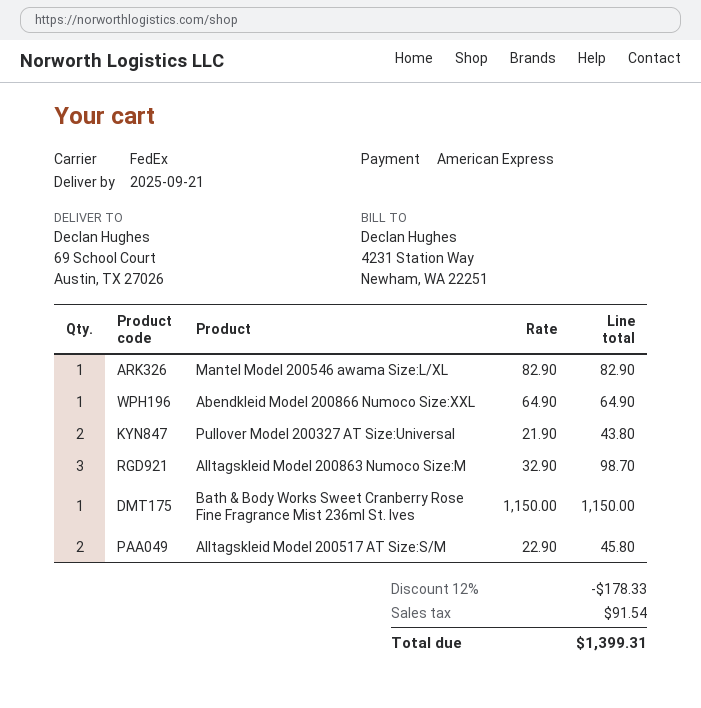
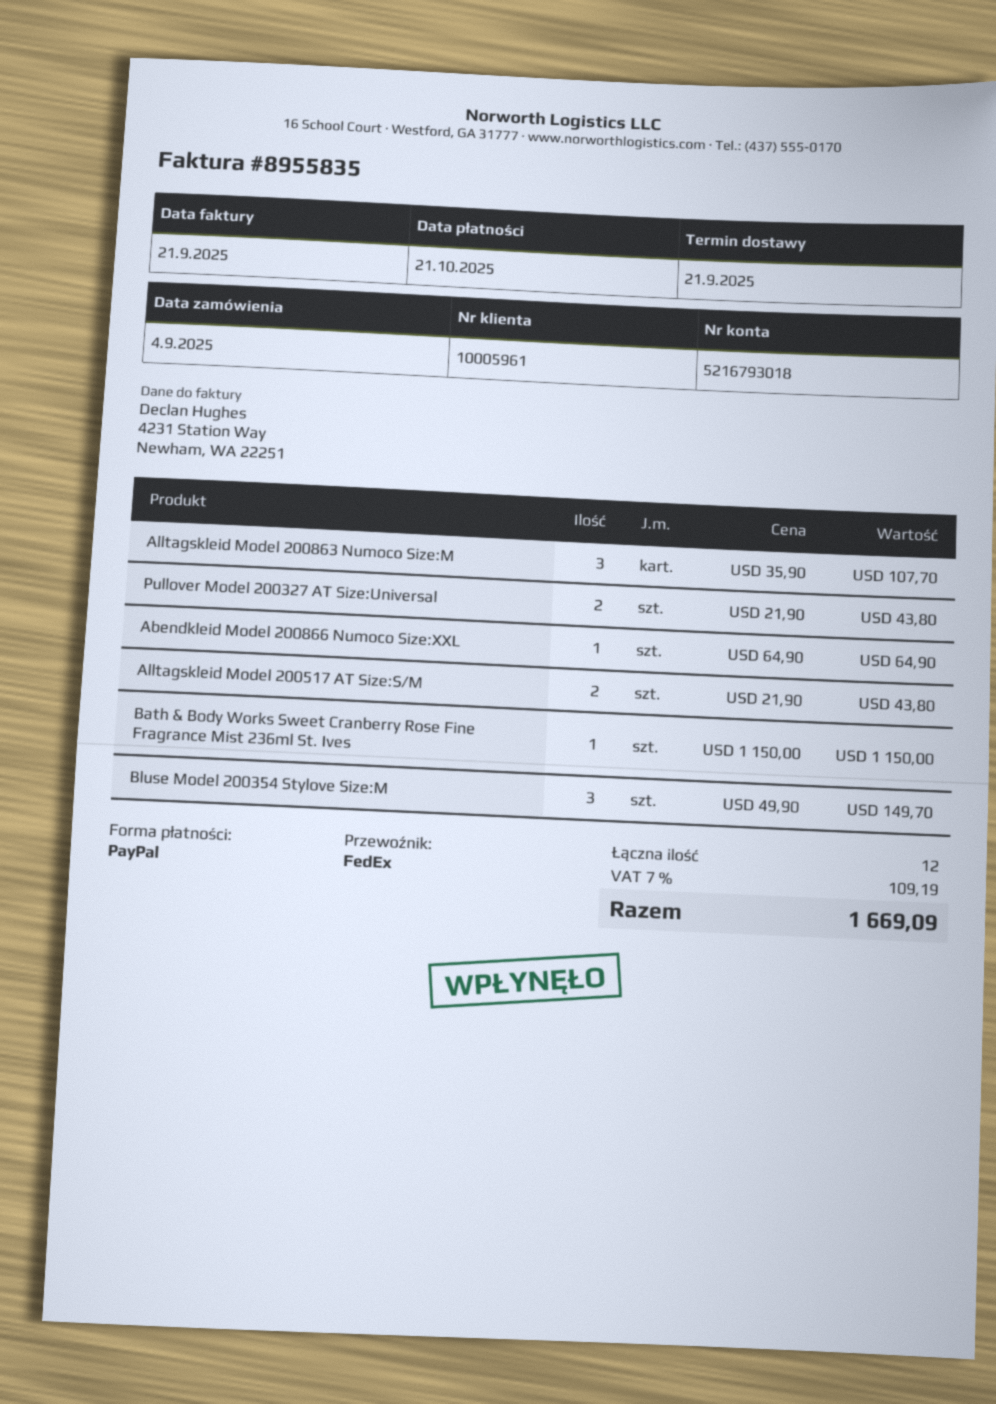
payment method: American Express -> PayPal
Mantel Model 200546 awama Size:L/XL: 1 x 82.90 = 82.90 -> none
Alltagskleid Model 200863 Numoco Size:M: 3 x 32.90 = 98.70 -> 3 x 35.90 = 107.70
Alltagskleid Model 200517 AT Size:S/M: 2 x 22.90 = 45.80 -> 2 x 21.90 = 43.80
Bluse Model 200354 Stylove Size:M: none -> 3 x 49.90 = 149.70
discount: 12% = 178.33 -> none
tax: 91.54 -> 109.19
total: 1399.31 -> 1669.09

